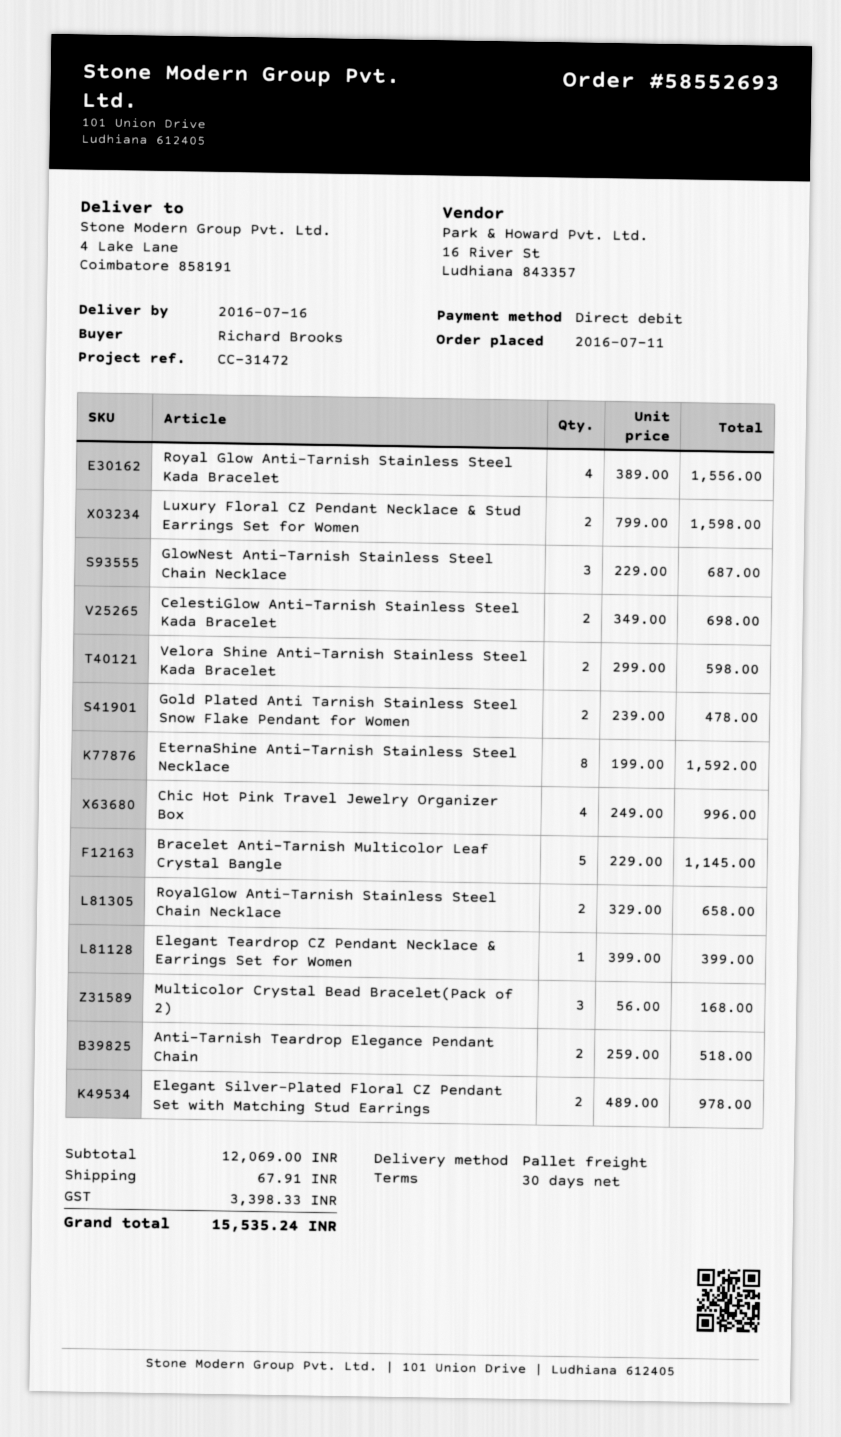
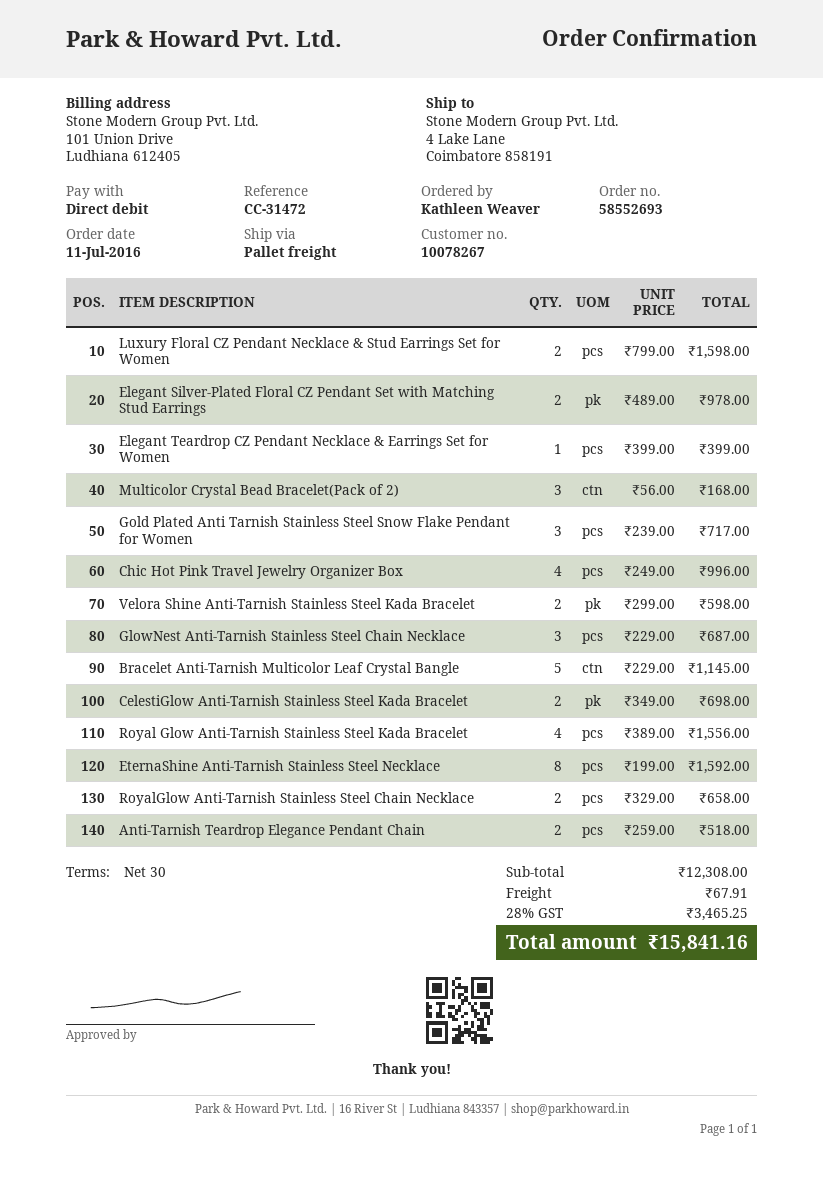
ordered by: Richard Brooks -> Kathleen Weaver
Gold Plated Anti Tarnish Stainless Steel Snow Flake Pendant for Women: 2 x 239.00 = 478.00 -> 3 x 239.00 = 717.00
subtotal: 12069.00 -> 12308.00
tax: 3398.33 -> 3465.25
total: 15535.24 -> 15841.16

